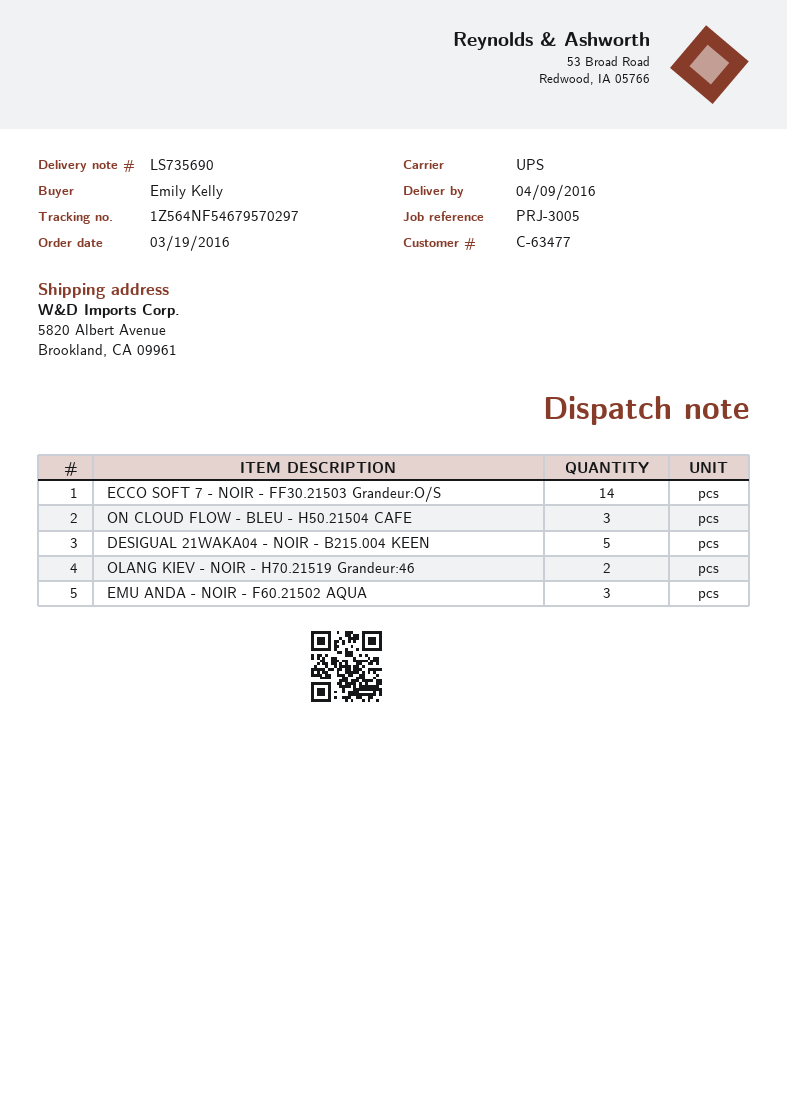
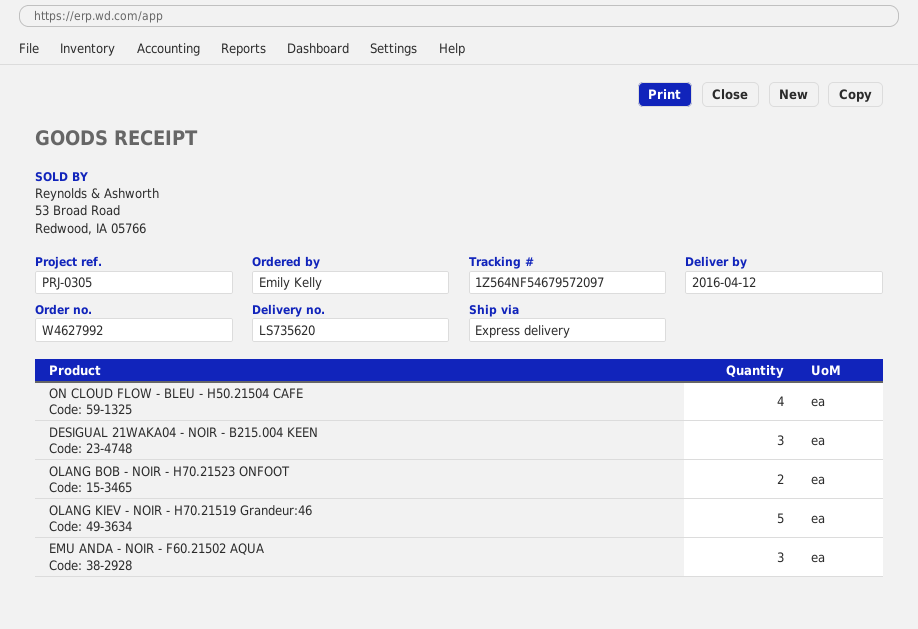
delivery note number: LS735690 -> LS735620
delivery date: 2016-04-09 -> 2016-04-12
reference: PRJ-3005 -> PRJ-0305
shipping method: UPS -> express
tracking number: 1Z564NF54679570297 -> 1Z564NF54679572097
ECCO SOFT 7 - NOIR - FF30.21503 Grandeur:O/S: 14 -> none
ON CLOUD FLOW - BLEU - H50.21504 CAFE: 3 -> 4
DESIGUAL 21WAKA04 - NOIR - B215.004 KEEN: 5 -> 3
OLANG KIEV - NOIR - H70.21519 Grandeur:46: 2 -> 5
OLANG BOB - NOIR - H70.21523 ONFOOT: none -> 2

